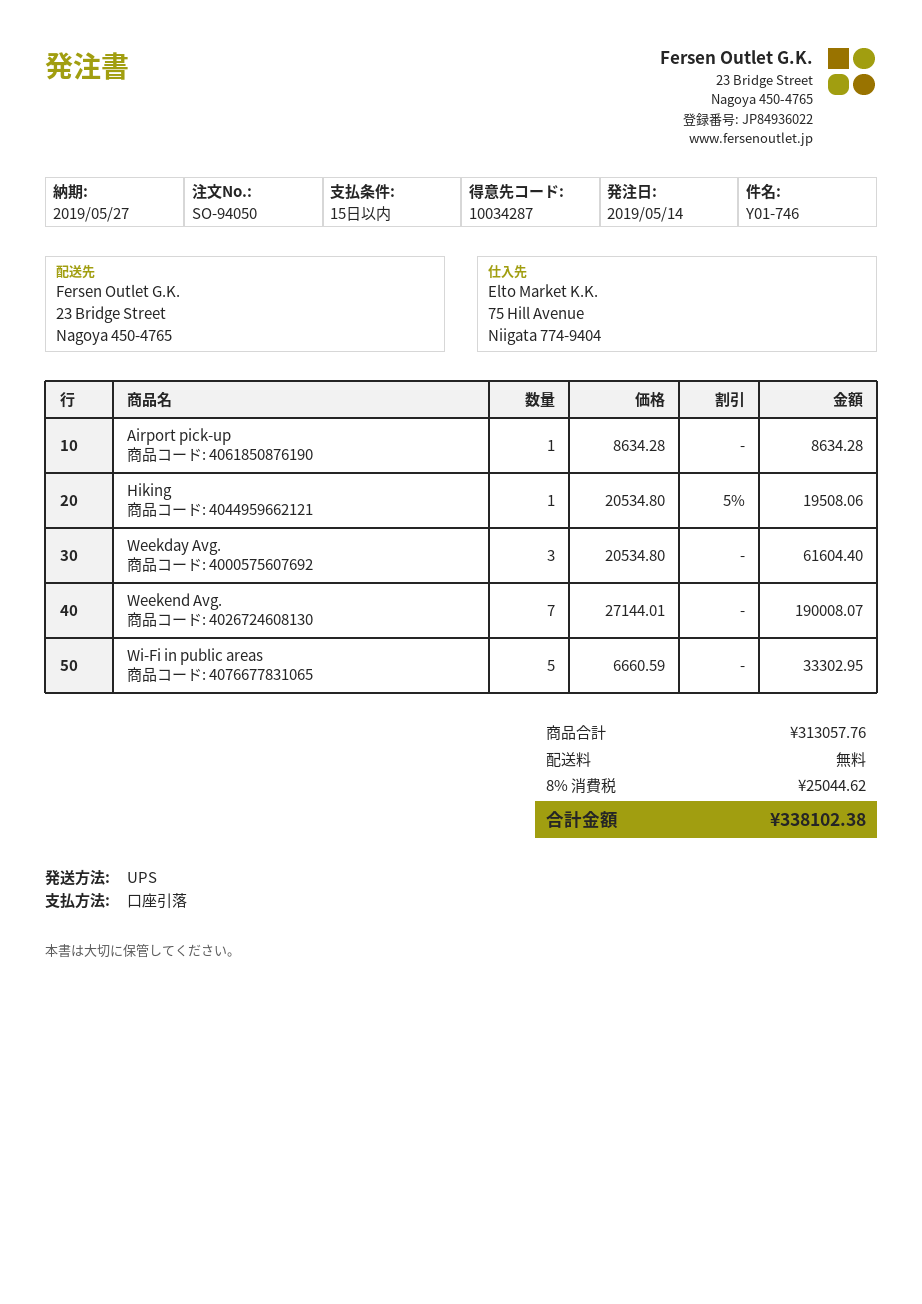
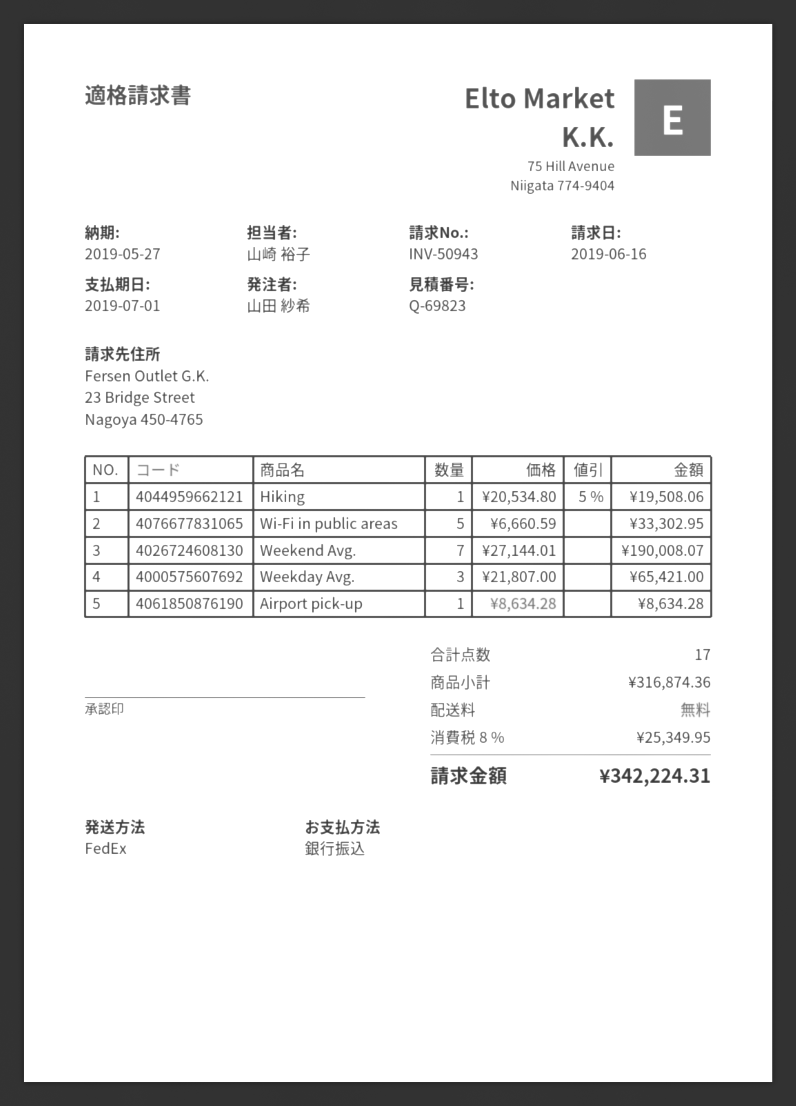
payment method: direct debit -> bank transfer
shipping method: UPS -> FedEx
Weekday Avg.: 3 x 20534.80 = 61604.40 -> 3 x 21807.00 = 65421.00
subtotal: 313057.76 -> 316874.36
tax: 8% = 25044.62 -> 8% = 25349.95
total: 338102.38 -> 342224.31

